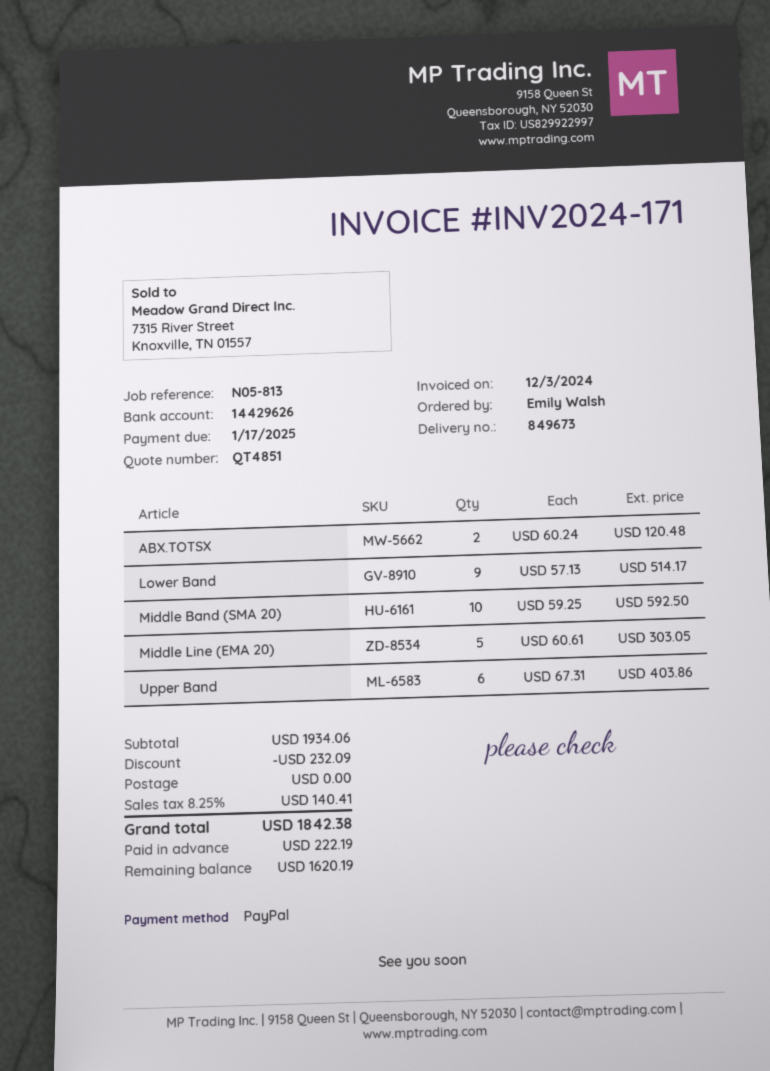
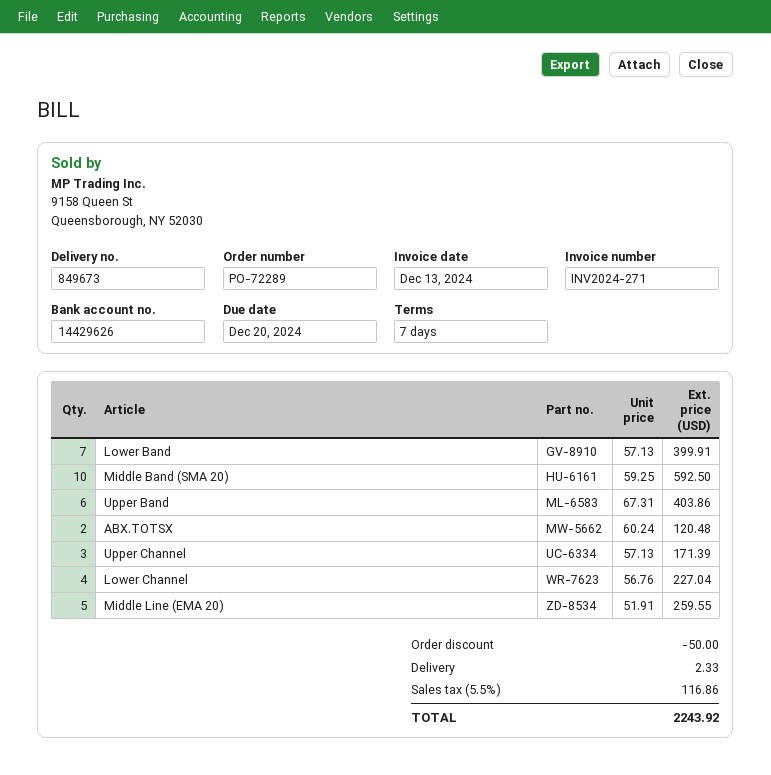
invoice number: INV2024-171 -> INV2024-271
invoice date: 2024-12-03 -> 2024-12-13
due date: 2025-01-17 -> 2024-12-20
Lower Band: 9 x 57.13 = 514.17 -> 7 x 57.13 = 399.91
Middle Line (EMA 20): 5 x 60.61 = 303.05 -> 5 x 51.91 = 259.55
Upper Channel: none -> 3 x 57.13 = 171.39
Lower Channel: none -> 4 x 56.76 = 227.04
discount: 232.09 -> 50.00
shipping: 0.00 -> 2.33
tax: 8.25% = 140.41 -> 5.5% = 116.86
total: 1842.38 -> 2243.92

